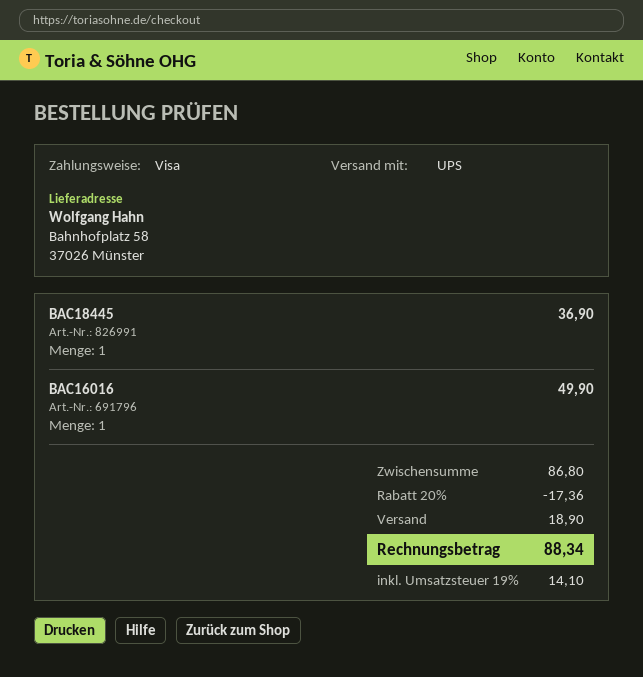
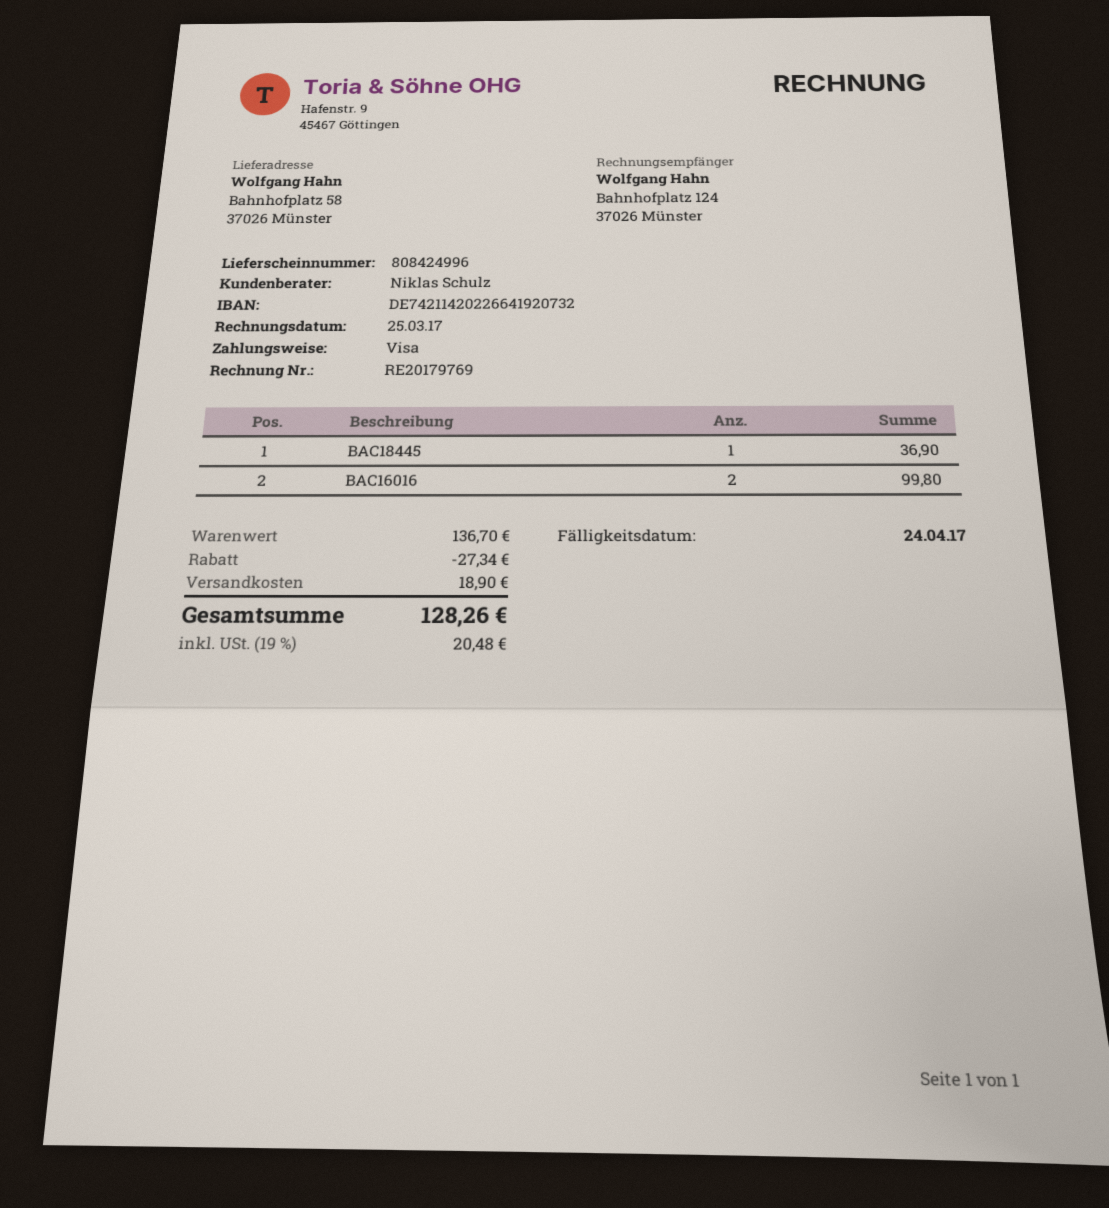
BAC16016: 1 for 49.90 -> 2 for 99.80
subtotal: 86.80 -> 136.70
discount: 17.36 -> 27.34
tax: 19% = 14.10 -> 19% = 20.48
total: 88.34 -> 128.26

